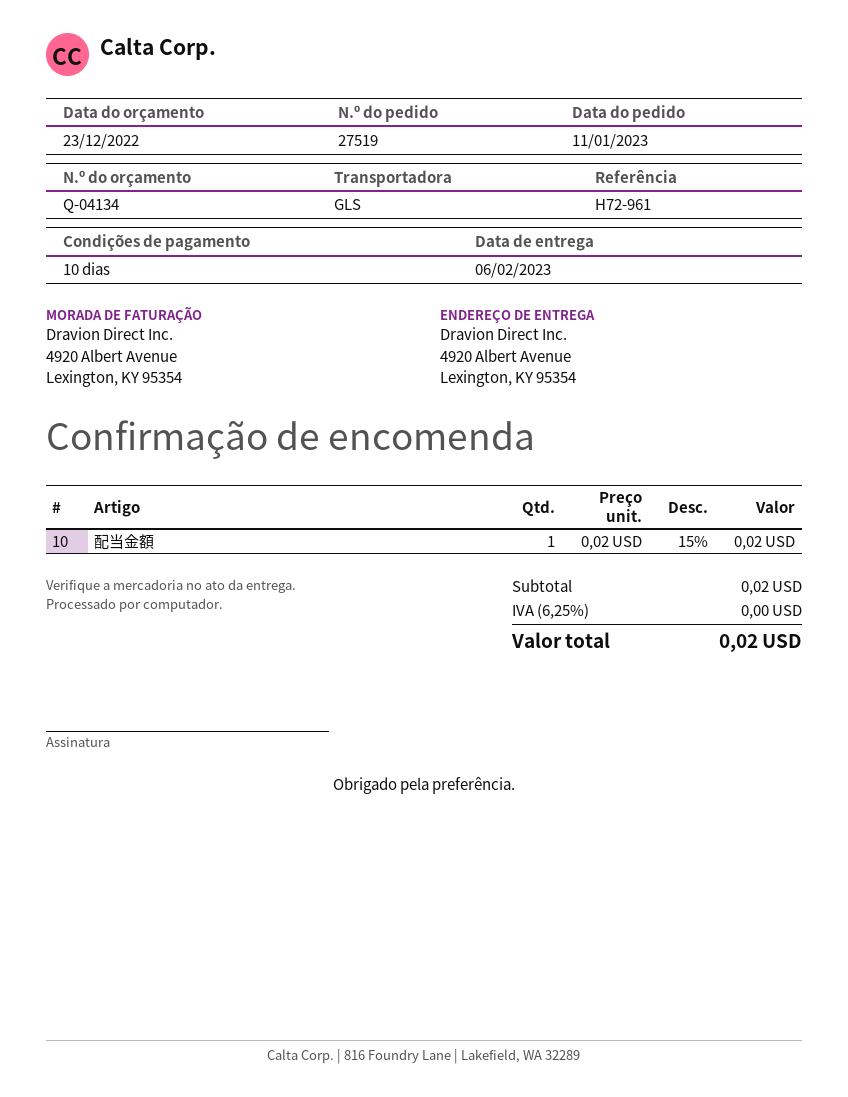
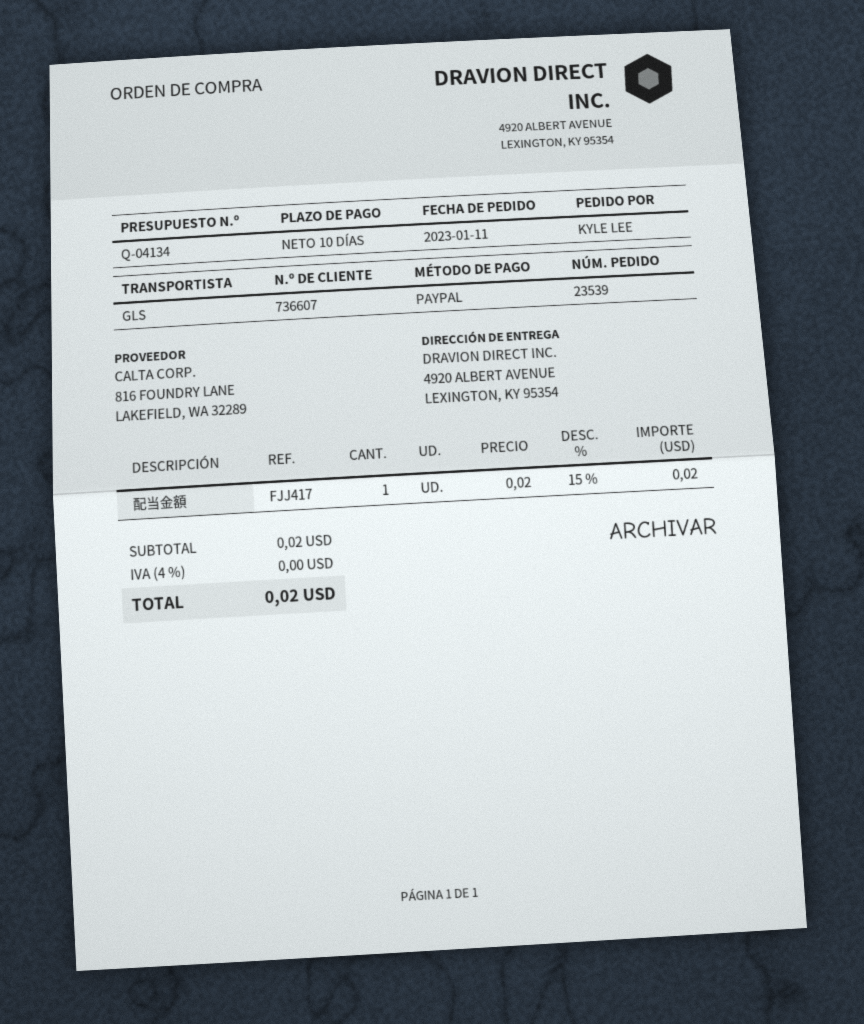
order number: 27519 -> 23539
tax: 6.25% = 0.00 -> 4% = 0.00

